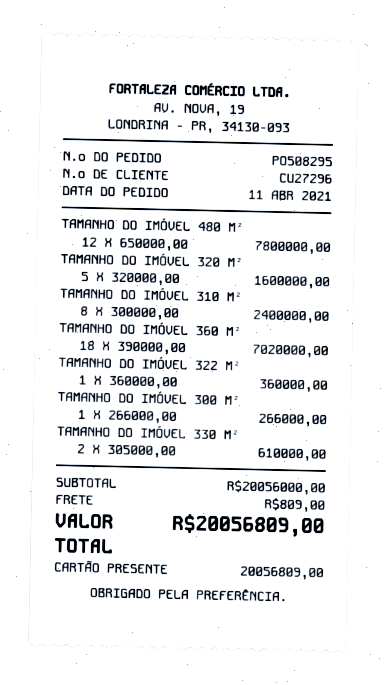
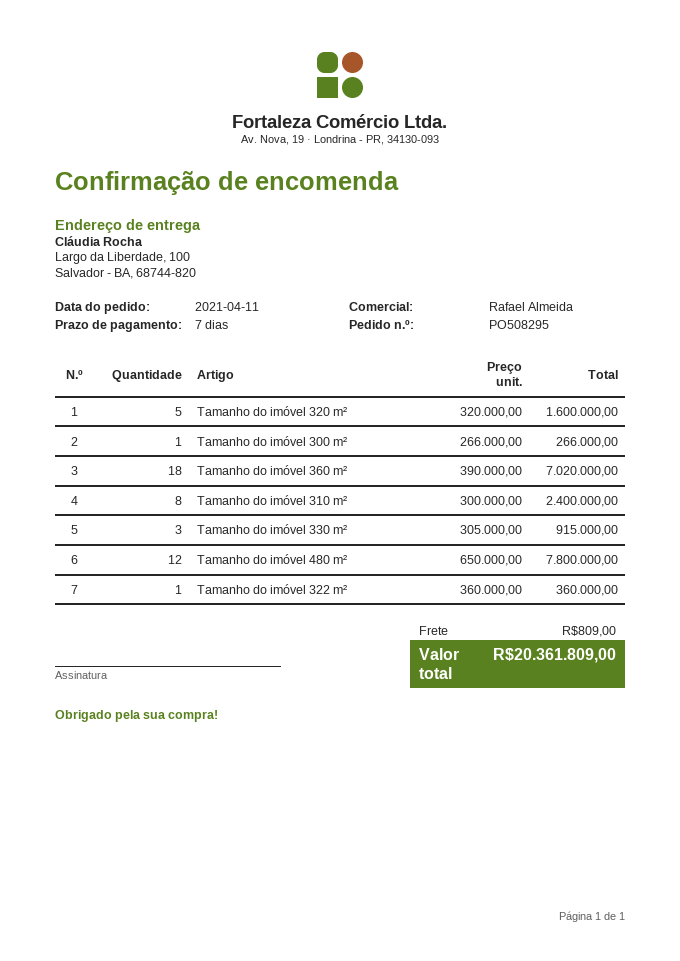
TAMANHO DO IMÓVEL 330 M²: 2 x 305000.00 = 610000.00 -> 3 x 305000.00 = 915000.00
total: 20056809.00 -> 20361809.00

